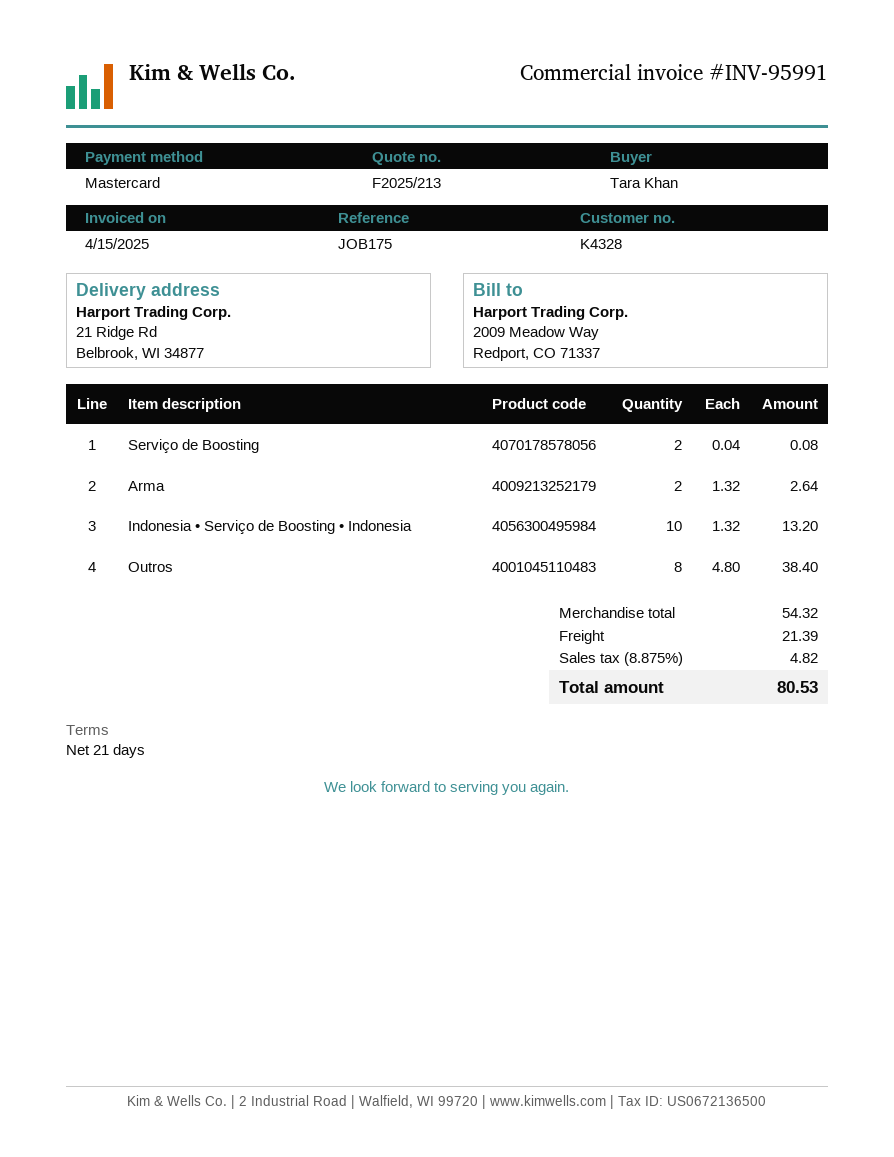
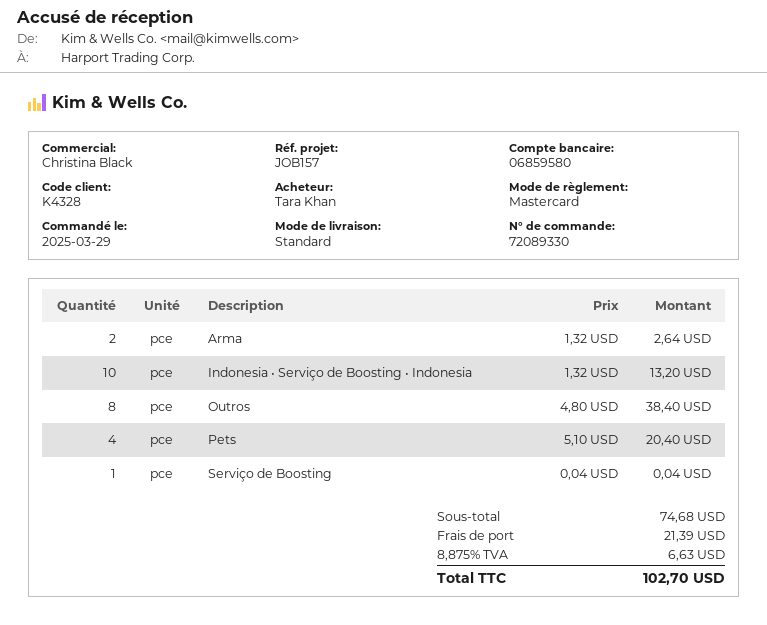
reference: JOB175 -> JOB157
Serviço de Boosting: 2 x 0.04 = 0.08 -> 1 x 0.04 = 0.04
Pets: none -> 4 x 5.10 = 20.40
subtotal: 54.32 -> 74.68
tax: 8.875% = 4.82 -> 8.875% = 6.63
total: 80.53 -> 102.70

